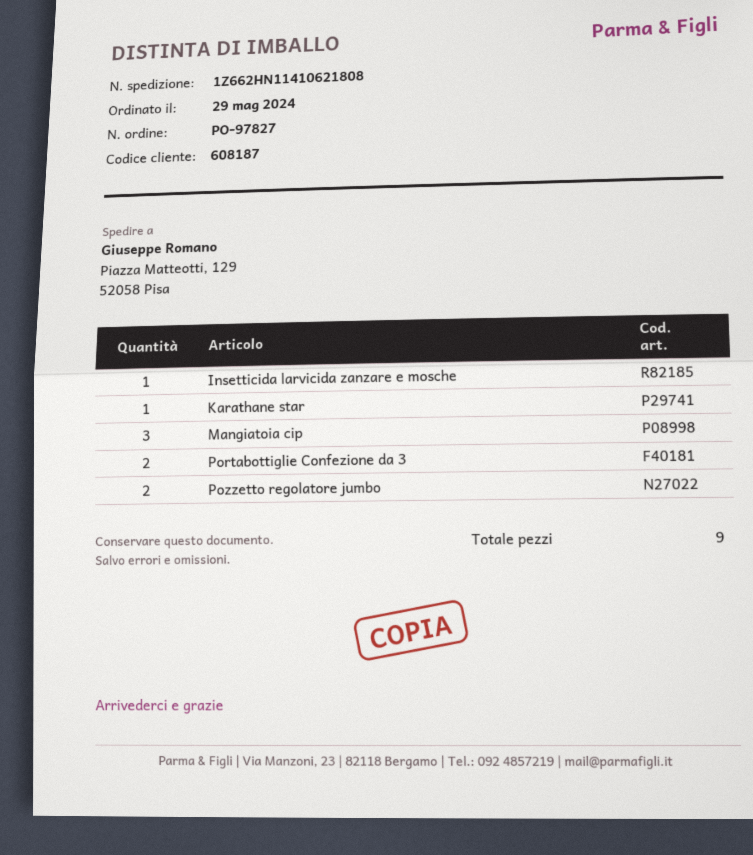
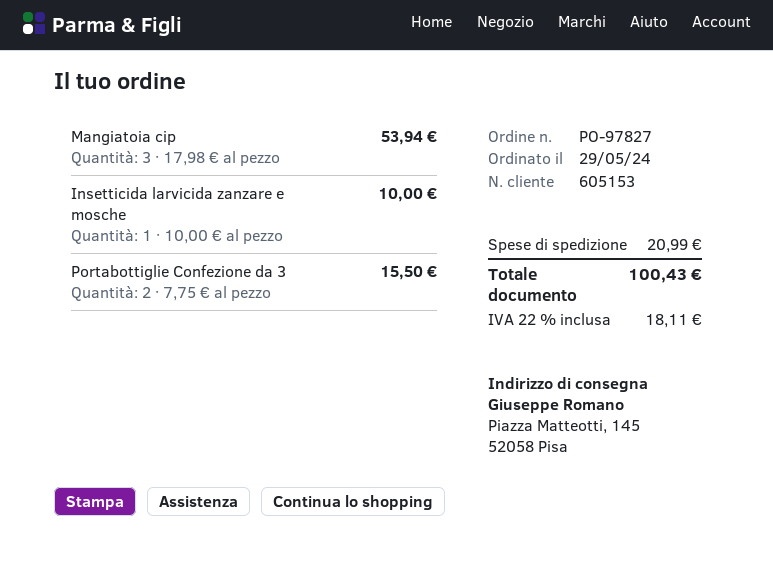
customer number: 608187 -> 605153
ship to: Piazza Matteotti, 129, 52058 Pisa -> Piazza Matteotti, 145, 52058 Pisa
Karathane star: 1 -> none
Pozzetto regolatore jumbo: 2 -> none

